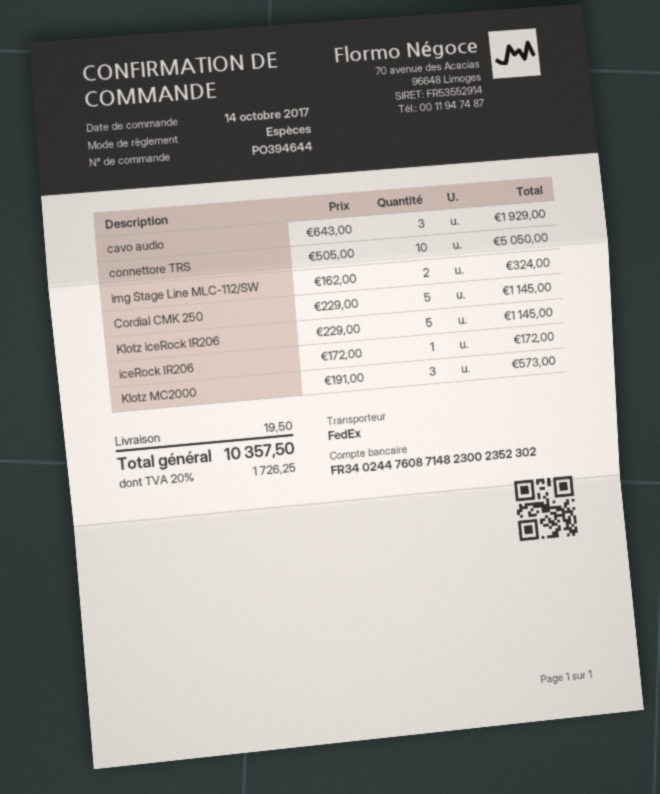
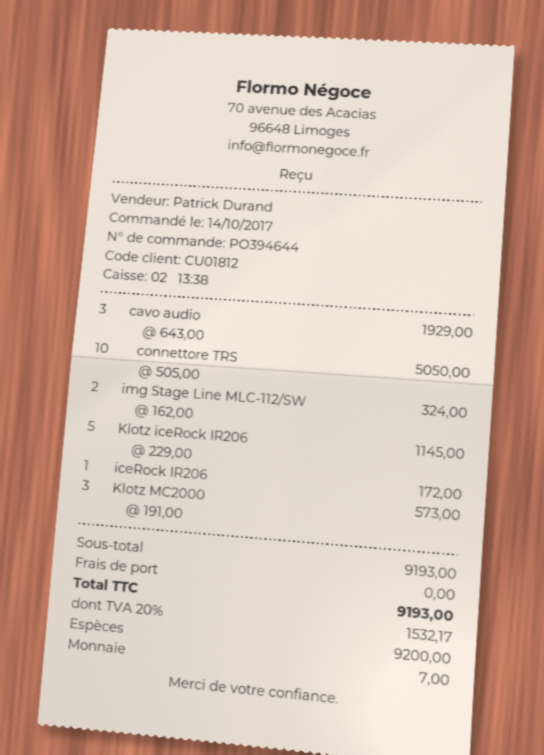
Cordial CMK 250: 5 x 229.00 = 1145.00 -> none
shipping: 19.50 -> 0.00
tax: 20% = 1726.25 -> 20% = 1532.17
total: 10357.50 -> 9193.00

